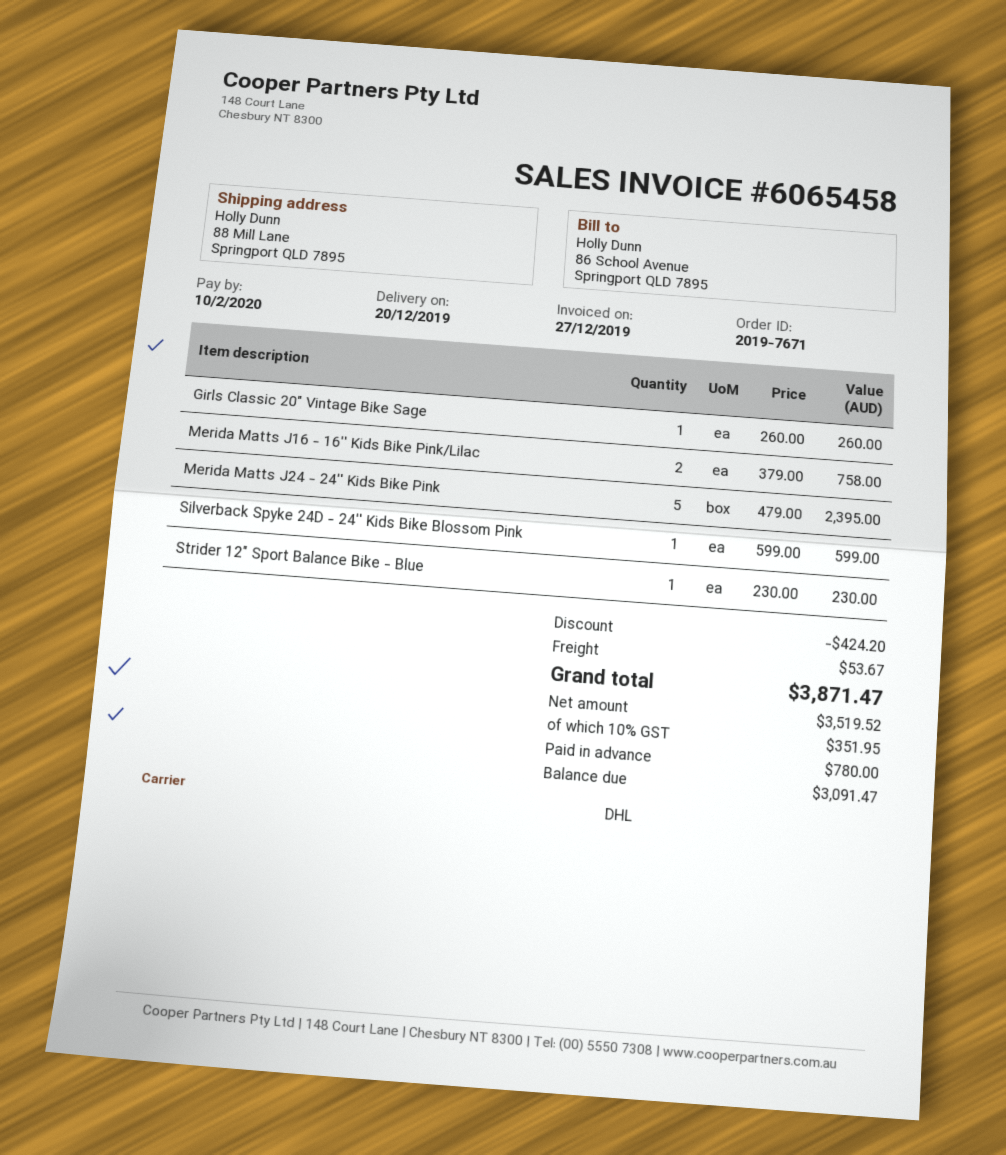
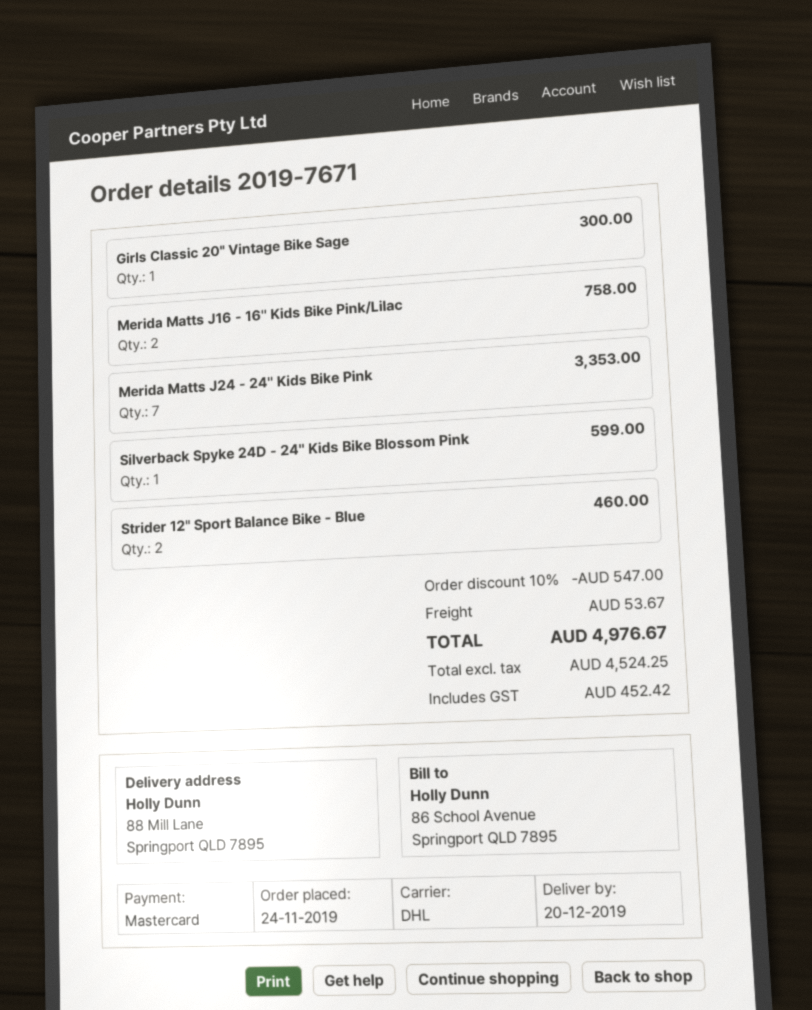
Girls Classic 20" Vintage Bike Sage: 1 for 260.00 -> 1 for 300.00
Merida Matts J24 - 24'' Kids Bike Pink: 5 for 2395.00 -> 7 for 3353.00
Strider 12" Sport Balance Bike - Blue: 1 for 230.00 -> 2 for 460.00
discount: 424.20 -> 547.00
net: 3519.52 -> 4524.25
tax: 351.95 -> 452.42
total: 3871.47 -> 4976.67

